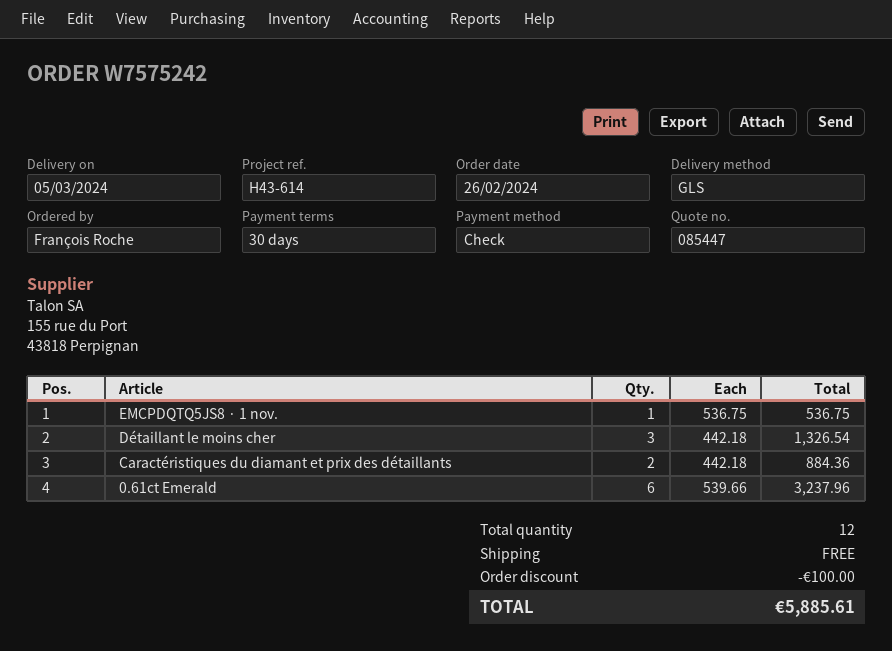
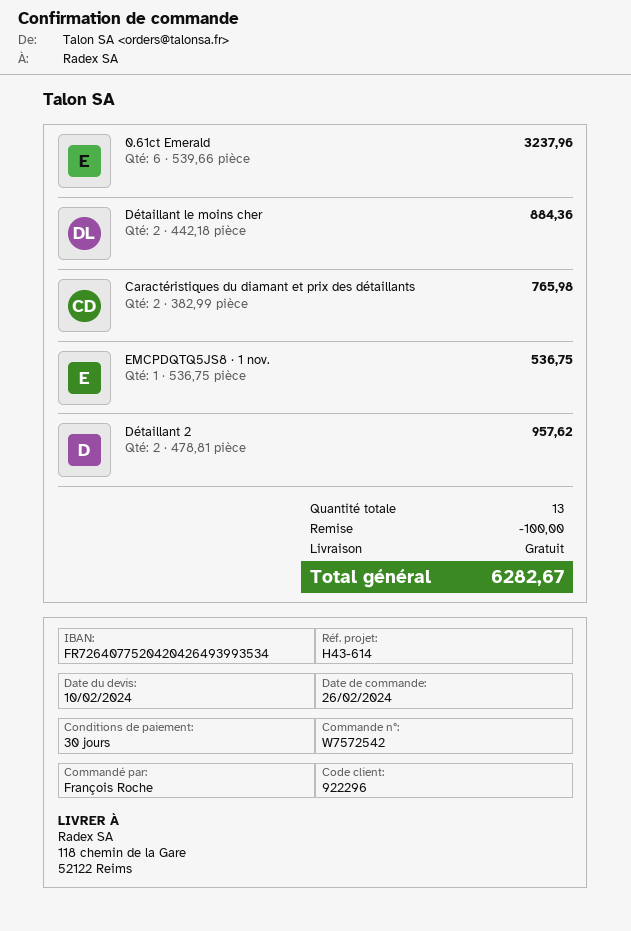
order number: W7575242 -> W7572542
Détaillant le moins cher: 3 x 442.18 = 1326.54 -> 2 x 442.18 = 884.36
Caractéristiques du diamant et prix des détaillants: 2 x 442.18 = 884.36 -> 2 x 382.99 = 765.98
Détaillant 2: none -> 2 x 478.81 = 957.62
total quantity: 12 -> 13
total: 5885.61 -> 6282.67

